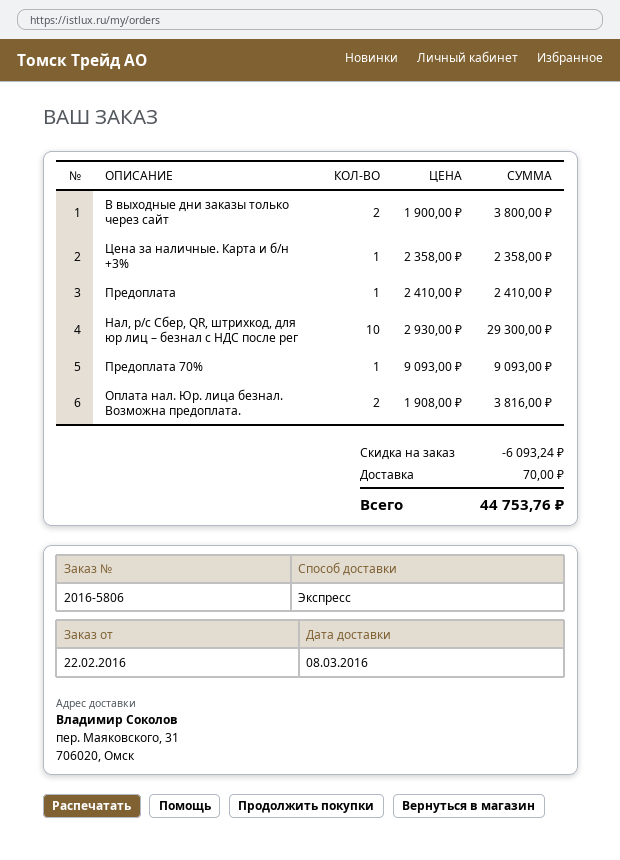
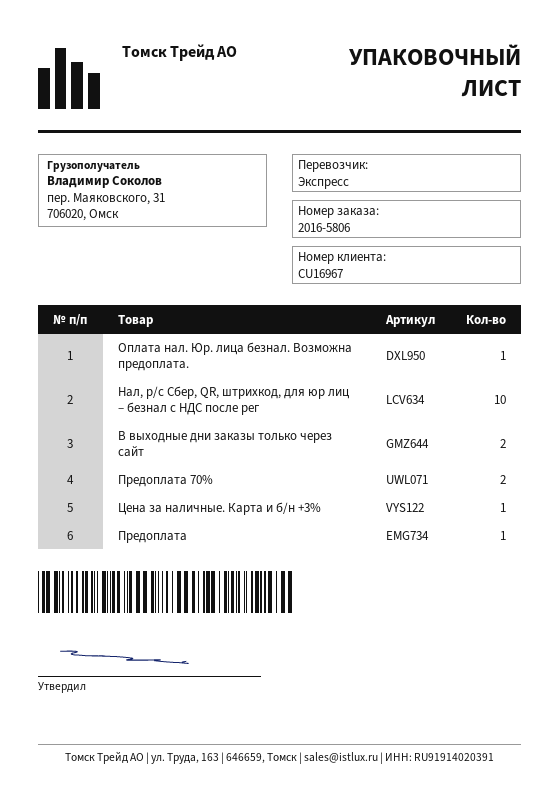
Предоплата 70%: 1 -> 2
Оплата нал. Юр. лица безнал. Возможна предоплата.: 2 -> 1

